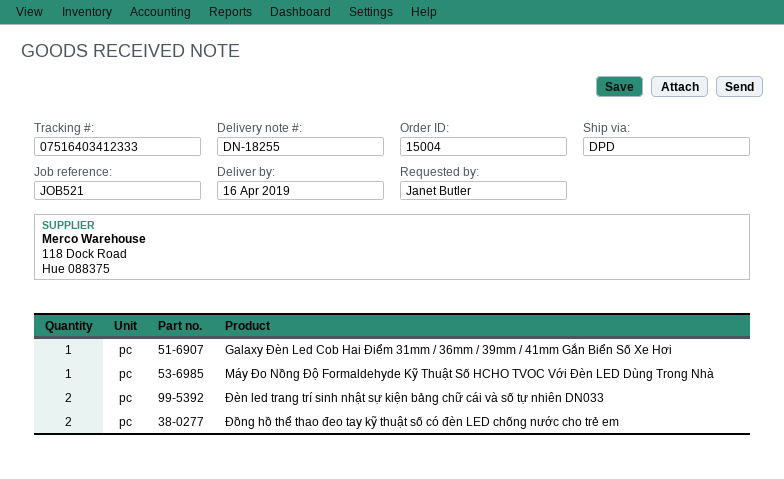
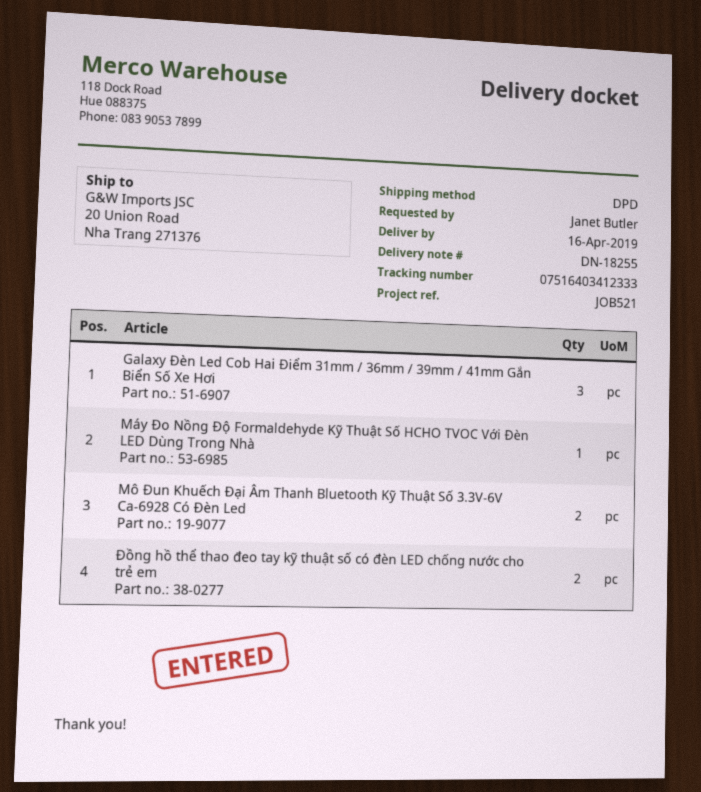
Galaxy Đèn Led Cob Hai Điểm 31mm / 36mm / 39mm / 41mm Gắn Biển Số Xe Hơi: 1 -> 3
Đèn led trang trí sinh nhật sự kiện bảng chữ cái và số tự nhiên DN033: 2 -> none
Mô Đun Khuếch Đại Âm Thanh Bluetooth Kỹ Thuật Số 3.3V-6V Ca-6928 Có Đèn Led: none -> 2

